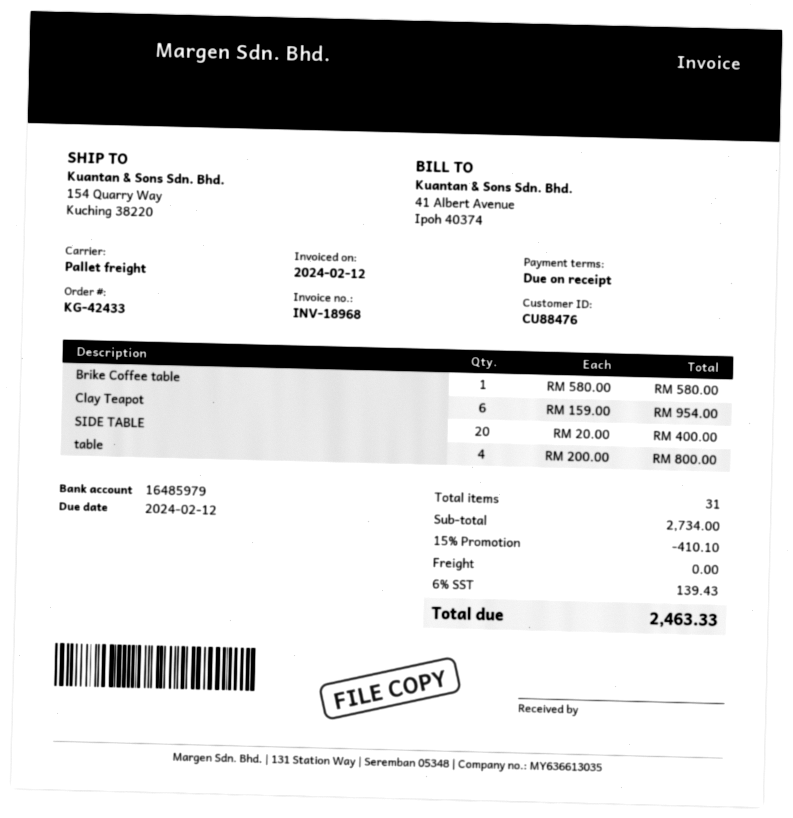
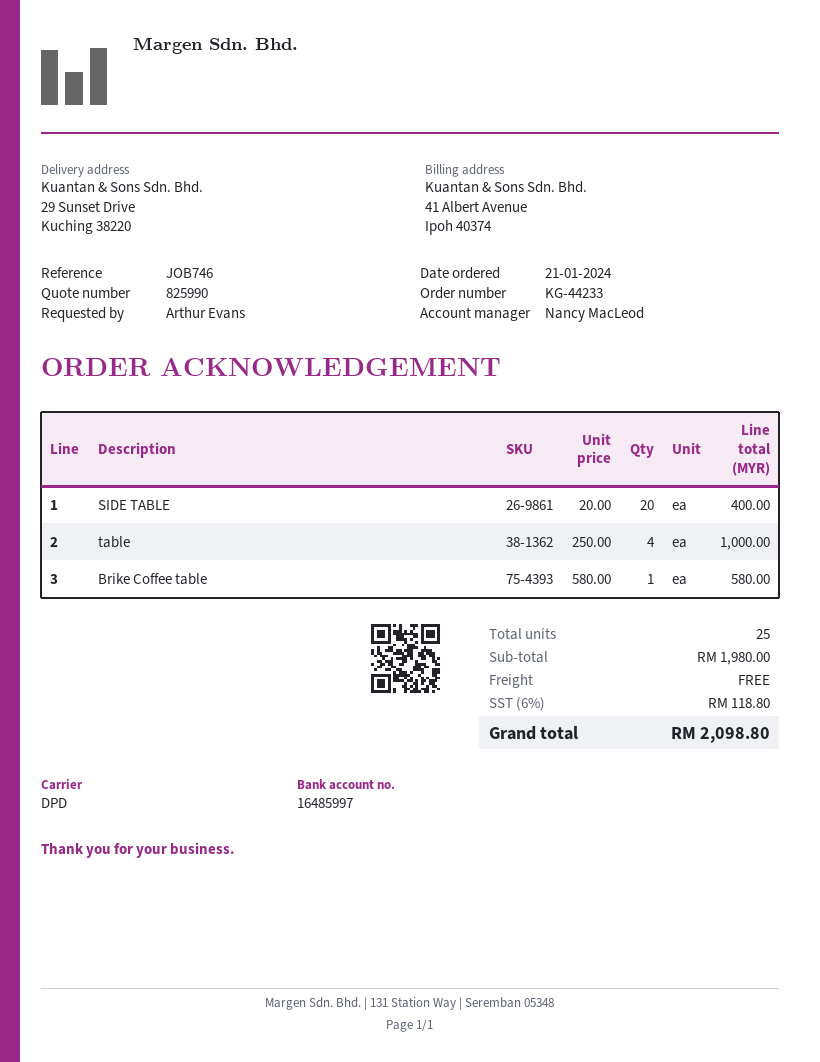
order number: KG-42433 -> KG-44233
bank account: 16485979 -> 16485997
shipping method: pallet freight -> DPD
ship to: 154 Quarry Way, Kuching 38220 -> 29 Sunset Drive, Kuching 38220
Clay Teapot: 6 x 159.00 = 954.00 -> none
table: 4 x 200.00 = 800.00 -> 4 x 250.00 = 1000.00
total quantity: 31 -> 25
subtotal: 2734.00 -> 1980.00
discount: 15% = 410.10 -> none
tax: 6% = 139.43 -> 6% = 118.80
total: 2463.33 -> 2098.80

